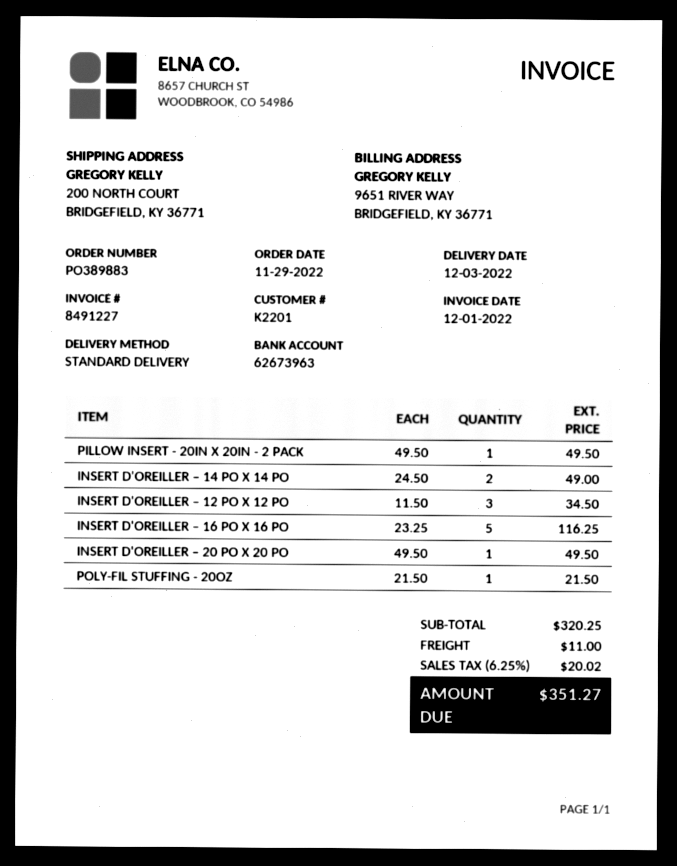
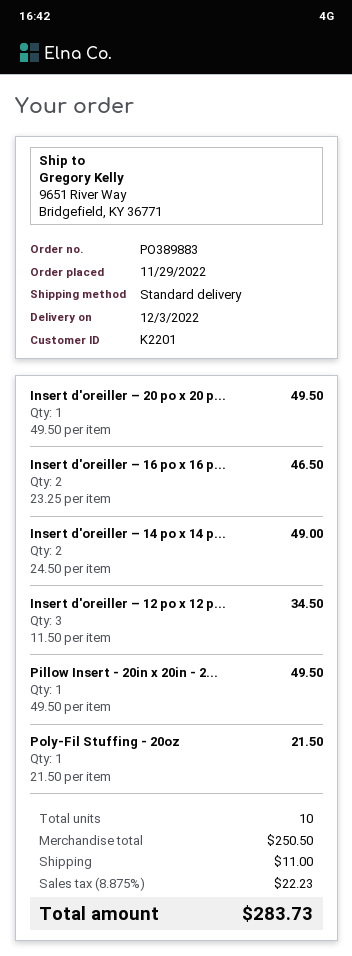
ship to: 200 NORTH COURT, BRIDGEFIELD, KY 36771 -> 9651 River Way, Bridgefield, KY 36771
INSERT D'OREILLER – 16 PO X 16 PO: 5 x 23.25 = 116.25 -> 2 x 23.25 = 46.50
subtotal: 320.25 -> 250.50
tax: 6.25% = 20.02 -> 8.875% = 22.23
total: 351.27 -> 283.73

